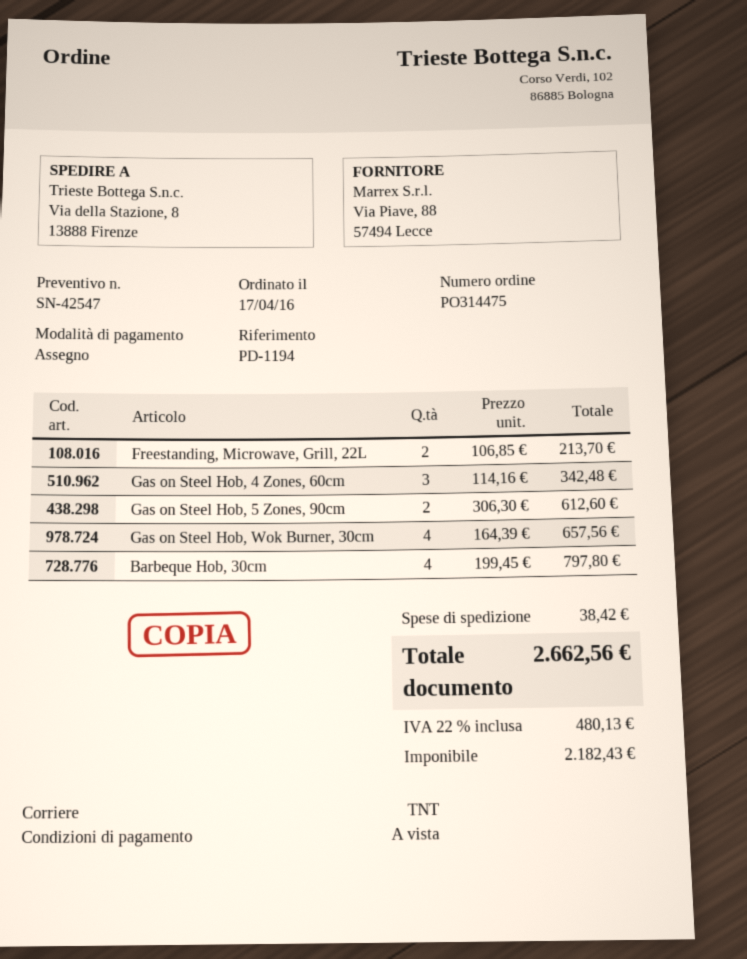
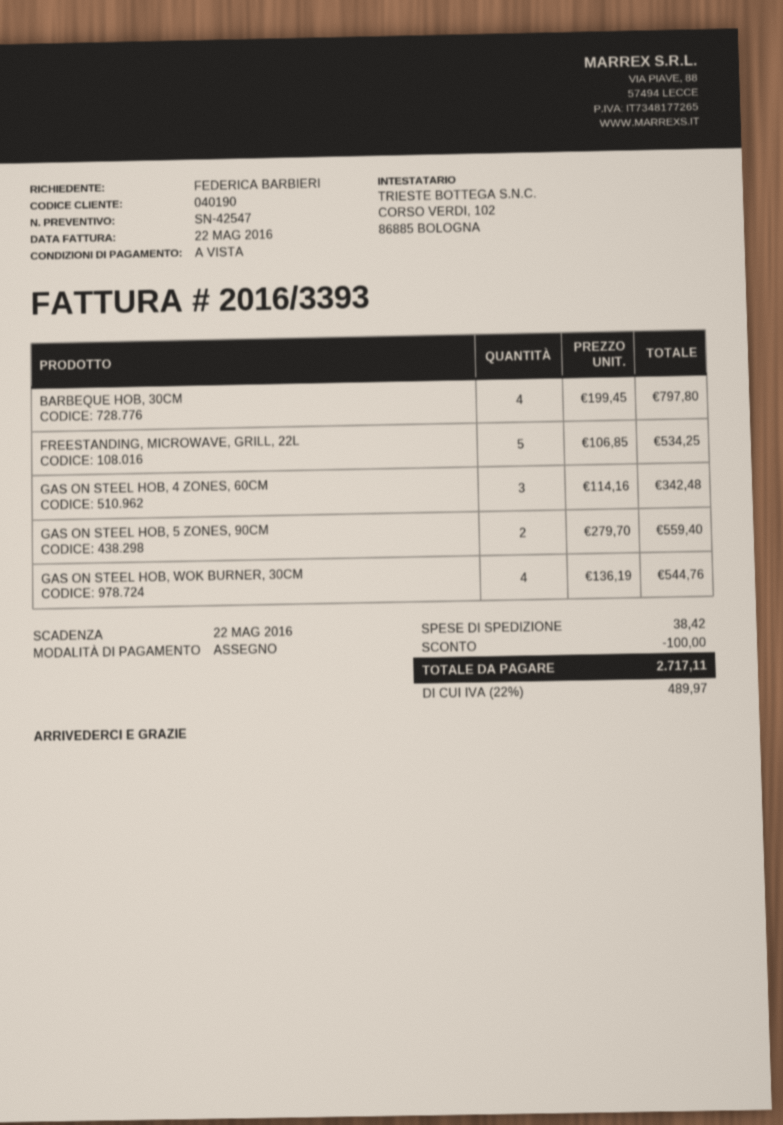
Freestanding, Microwave, Grill, 22L: 2 x 106.85 = 213.70 -> 5 x 106.85 = 534.25
Gas on Steel Hob, 5 Zones, 90cm: 2 x 306.30 = 612.60 -> 2 x 279.70 = 559.40
Gas on Steel Hob, Wok Burner, 30cm: 4 x 164.39 = 657.56 -> 4 x 136.19 = 544.76
discount: none -> 100.00
tax: 22% = 480.13 -> 22% = 489.97
total: 2662.56 -> 2717.11

